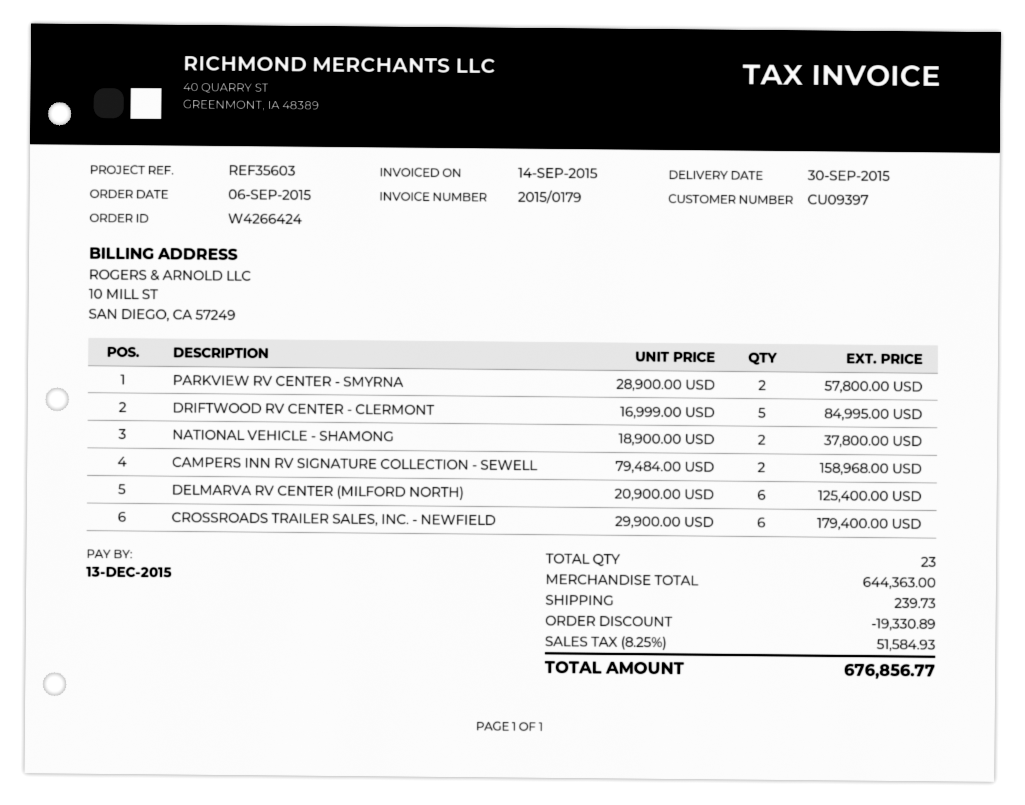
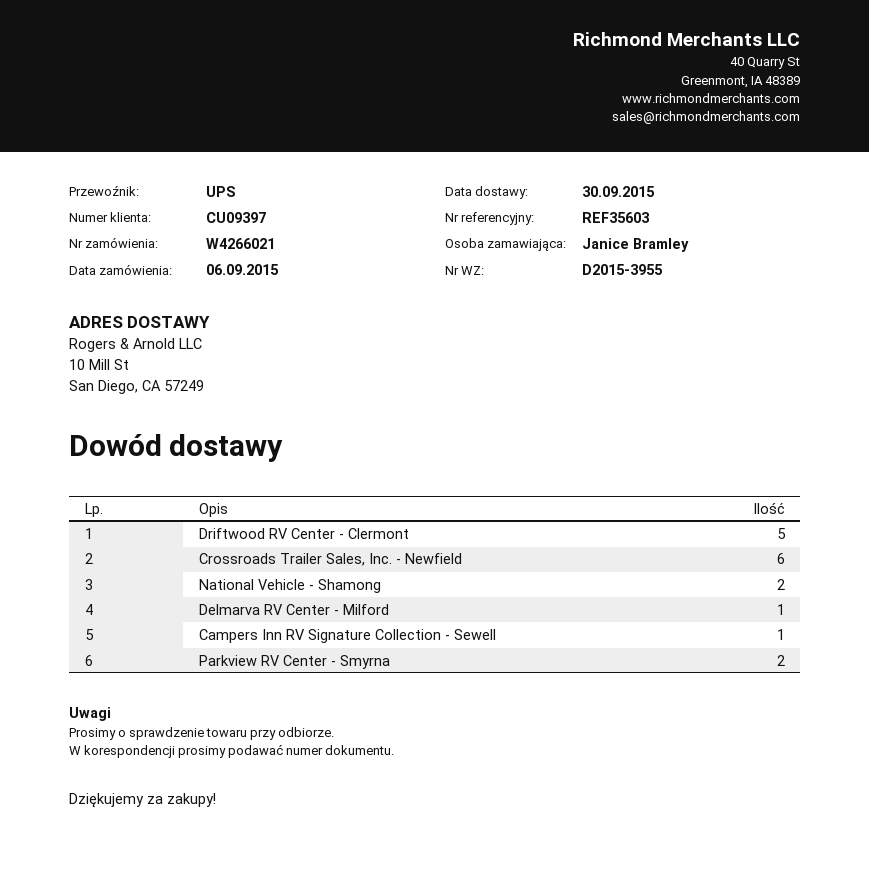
order number: W4266424 -> W4266021
CAMPERS INN RV SIGNATURE COLLECTION - SEWELL: 2 -> 1
DELMARVA RV CENTER (MILFORD NORTH): 6 -> none
Delmarva RV Center - Milford: none -> 1

